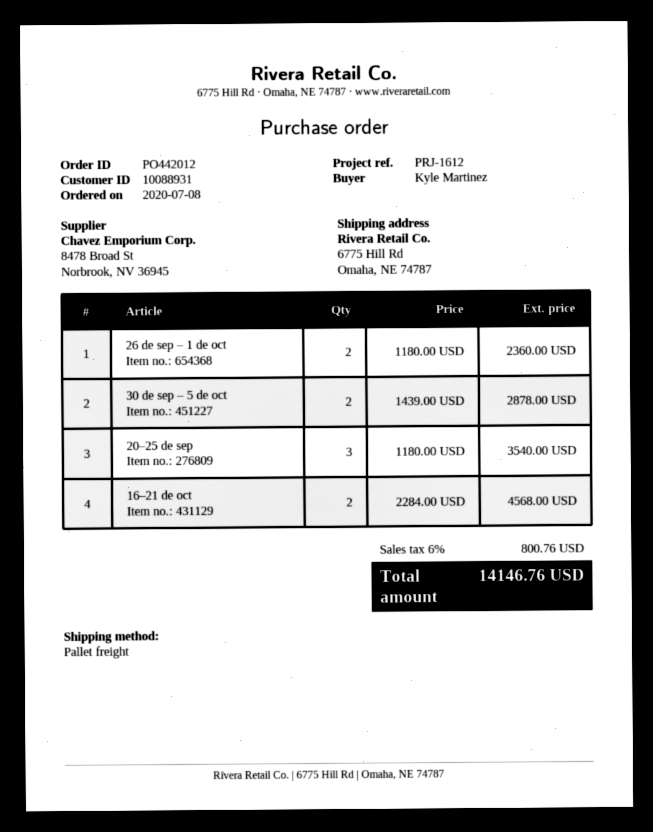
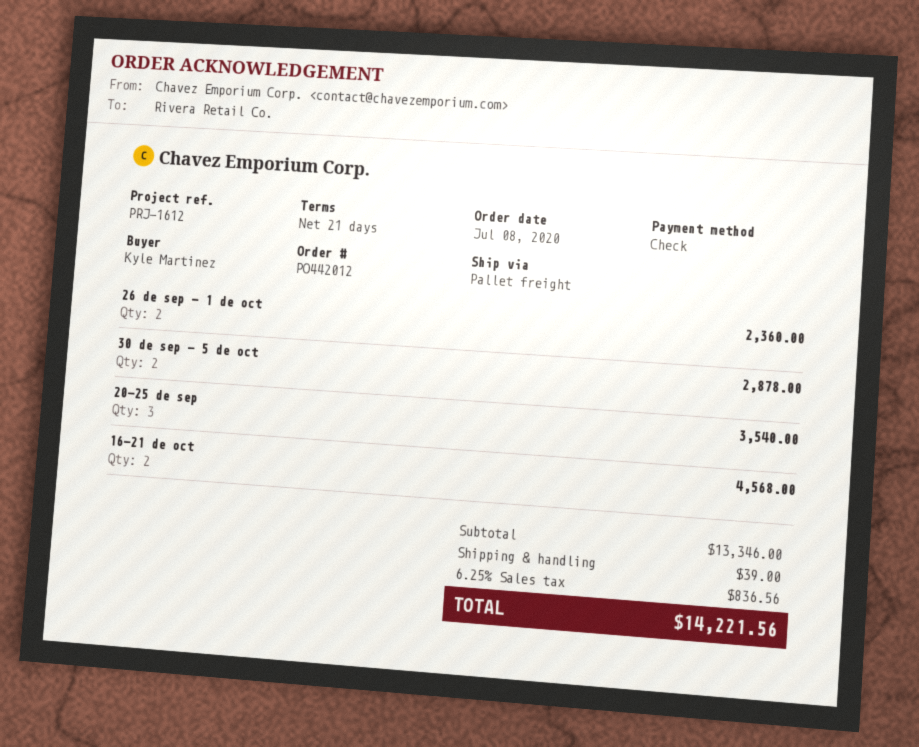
shipping: none -> 39.00
tax: 6% = 800.76 -> 6.25% = 836.56
total: 14146.76 -> 14221.56

